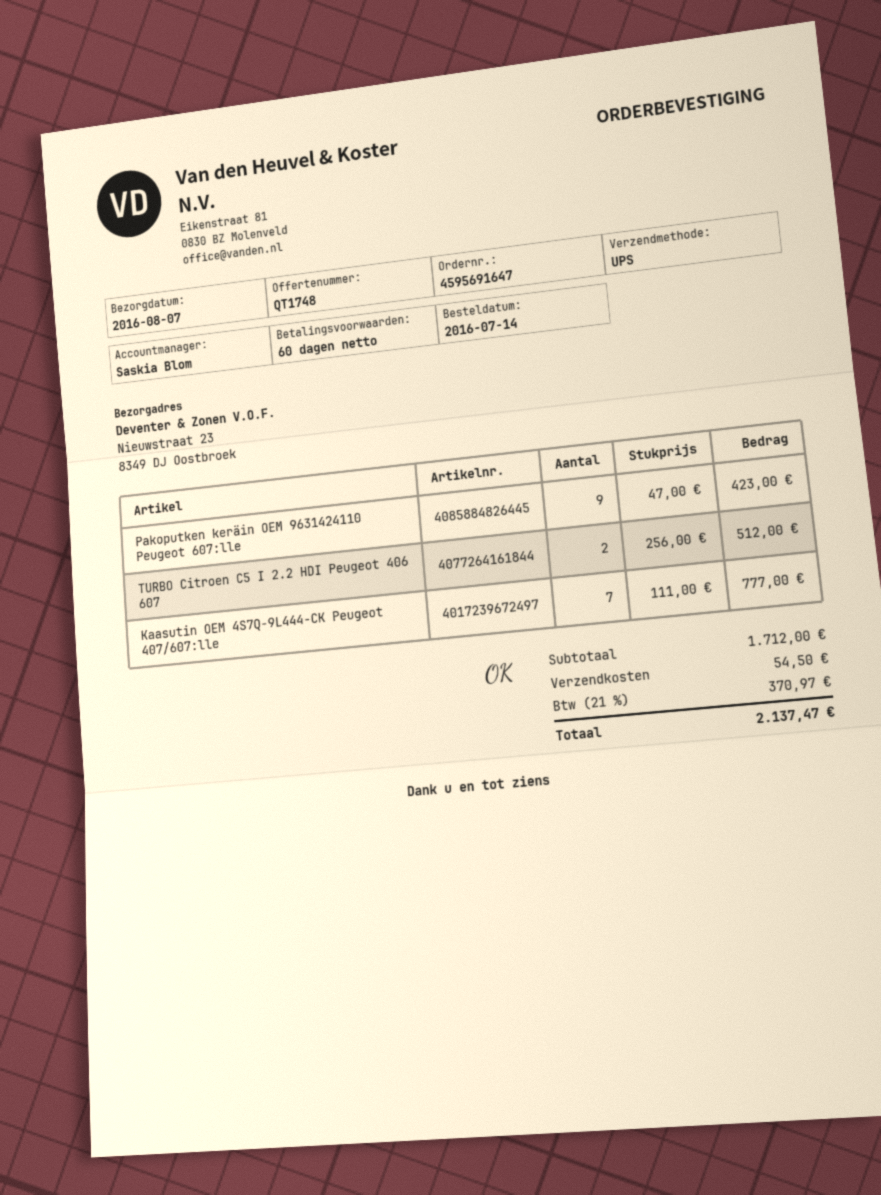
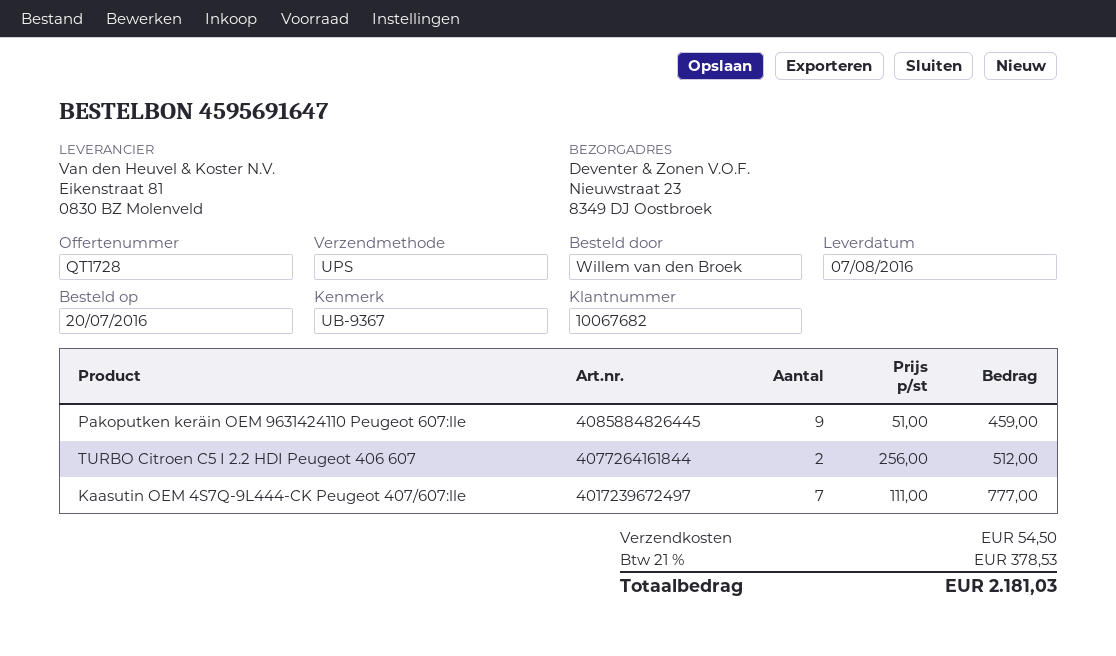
quote number: QT1748 -> QT1728
order date: 2016-07-14 -> 2016-07-20
Pakoputken keräin OEM 9631424110 Peugeot 607:lle: 9 x 47.00 = 423.00 -> 9 x 51.00 = 459.00
tax: 21% = 370.97 -> 21% = 378.53
total: 2137.47 -> 2181.03

